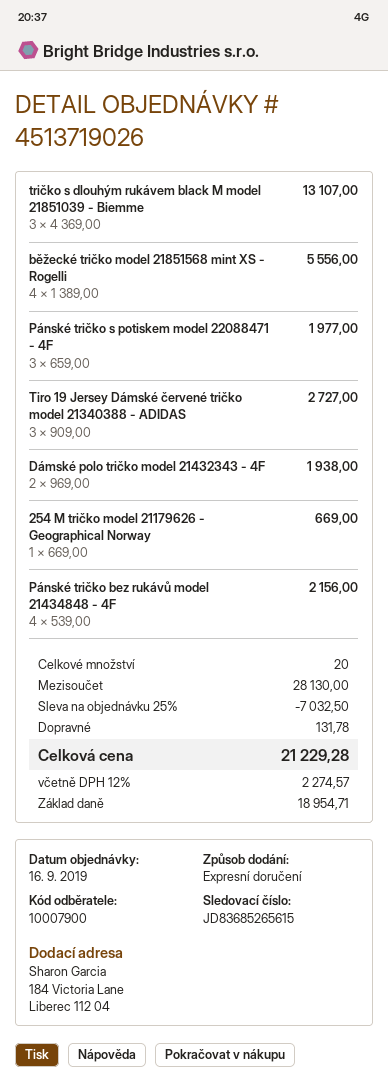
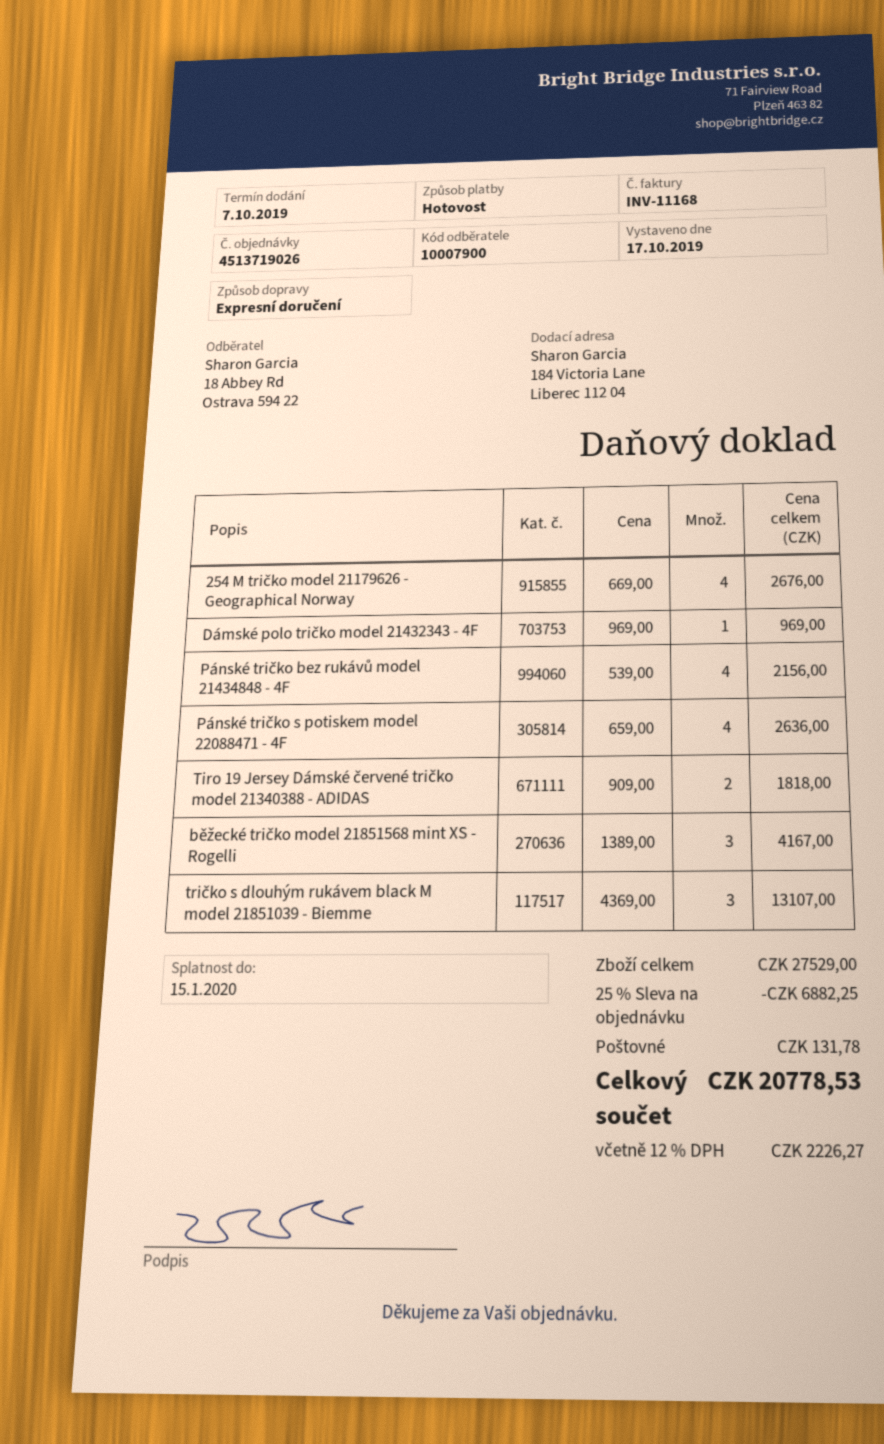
běžecké tričko model 21851568 mint XS - Rogelli: 4 x 1389.00 = 5556.00 -> 3 x 1389.00 = 4167.00
Pánské tričko s potiskem model 22088471 - 4F: 3 x 659.00 = 1977.00 -> 4 x 659.00 = 2636.00
Tiro 19 Jersey Dámské červené tričko model 21340388 - ADIDAS: 3 x 909.00 = 2727.00 -> 2 x 909.00 = 1818.00
Dámské polo tričko model 21432343 - 4F: 2 x 969.00 = 1938.00 -> 1 x 969.00 = 969.00
254 M tričko model 21179626 - Geographical Norway: 1 x 669.00 = 669.00 -> 4 x 669.00 = 2676.00
subtotal: 28130.00 -> 27529.00
discount: 25% = 7032.50 -> 25% = 6882.25
tax: 12% = 2274.57 -> 12% = 2226.27
total: 21229.28 -> 20778.53

